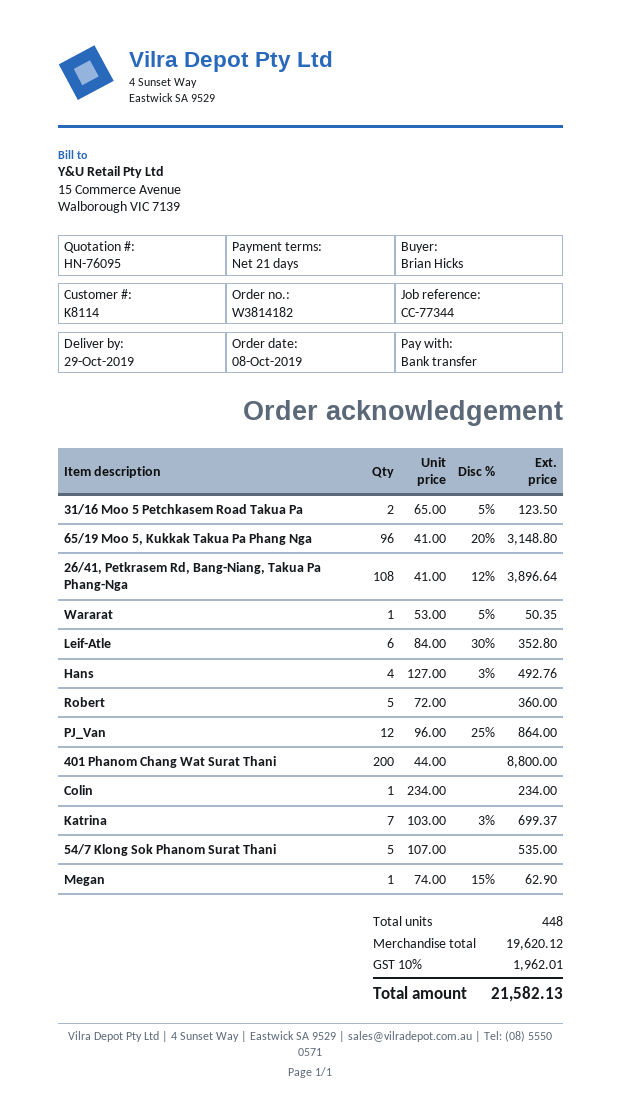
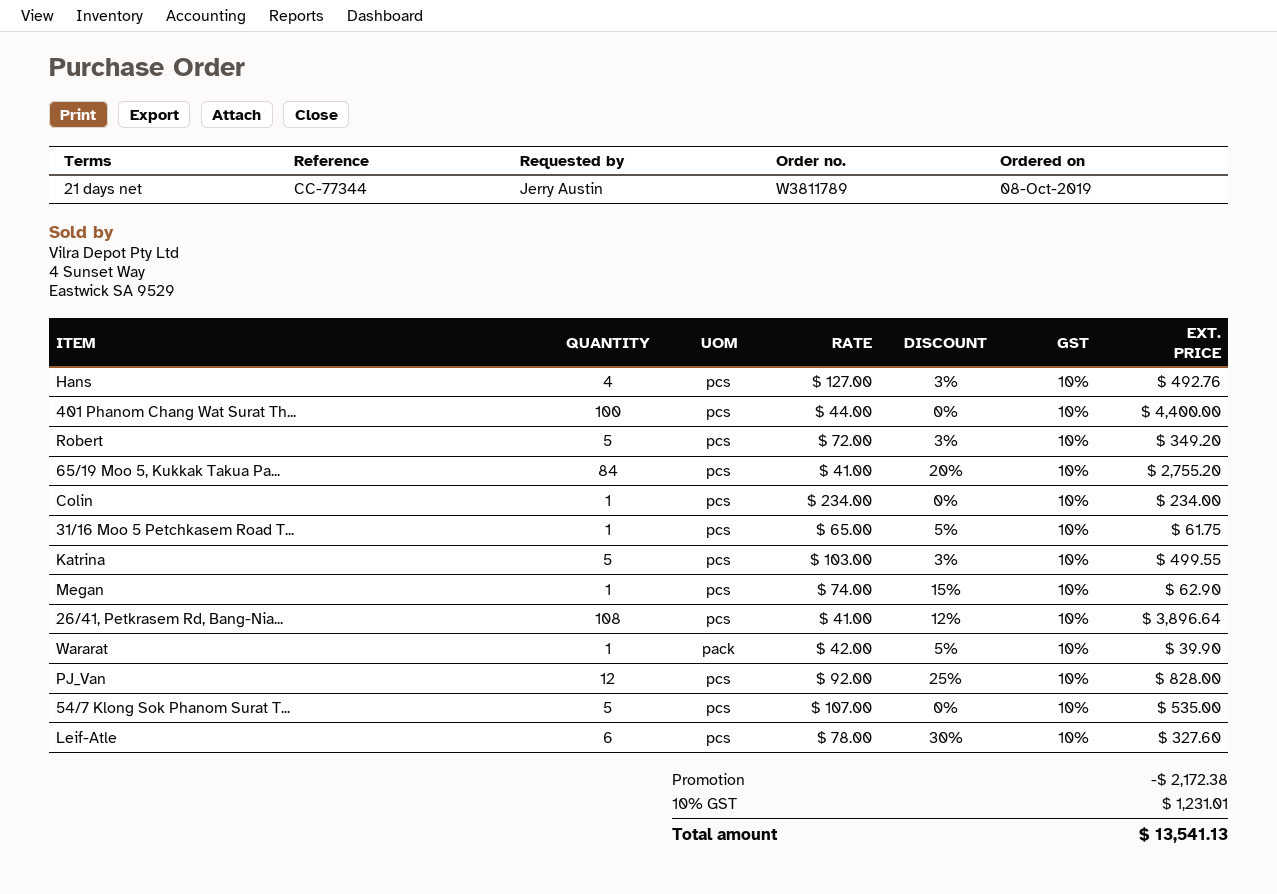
order number: W3814182 -> W3811789
ordered by: Brian Hicks -> Jerry Austin
31/16 Moo 5 Petchkasem Road Takua Pa: 2 x 65.00 - 5% = 123.50 -> 1 x 65.00 - 5% = 61.75
65/19 Moo 5, Kukkak Takua Pa Phang Nga: 96 x 41.00 - 20% = 3148.80 -> 84 x 41.00 - 20% = 2755.20
Wararat: 1 x 53.00 - 5% = 50.35 -> 1 x 42.00 - 5% = 39.90
Leif-Atle: 6 x 84.00 - 30% = 352.80 -> 6 x 78.00 - 30% = 327.60
Robert: 5 x 72.00 = 360.00 -> 5 x 72.00 - 3% = 349.20
PJ_Van: 12 x 96.00 - 25% = 864.00 -> 12 x 92.00 - 25% = 828.00
401 Phanom Chang Wat Surat Thani: 200 x 44.00 = 8800.00 -> 100 x 44.00 = 4400.00
Katrina: 7 x 103.00 - 3% = 699.37 -> 5 x 103.00 - 3% = 499.55
discount: none -> 2172.38
tax: 10% = 1962.01 -> 10% = 1231.01
total: 21582.13 -> 13541.13

